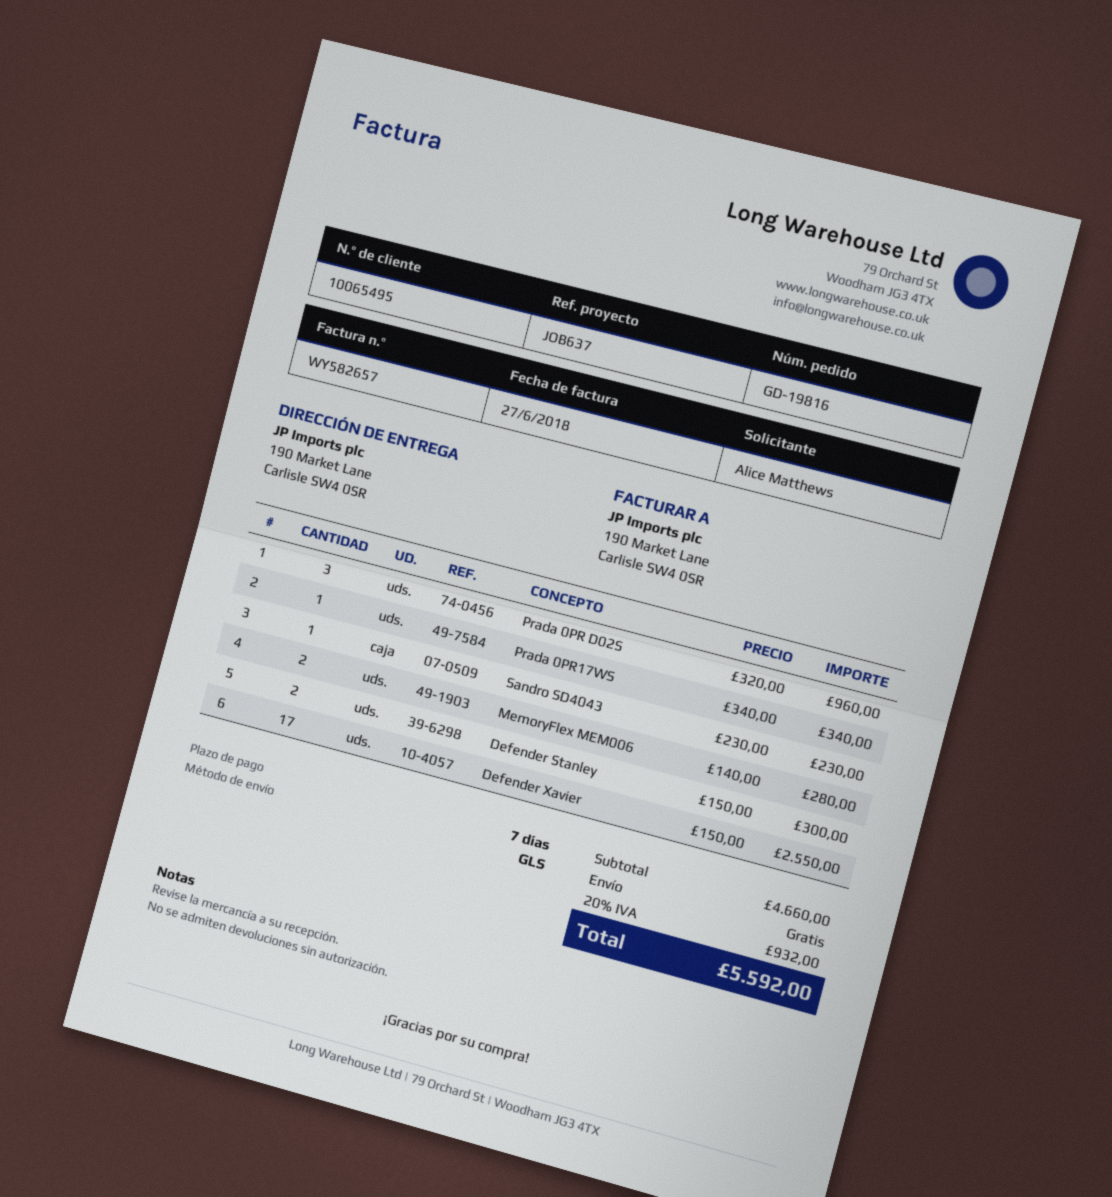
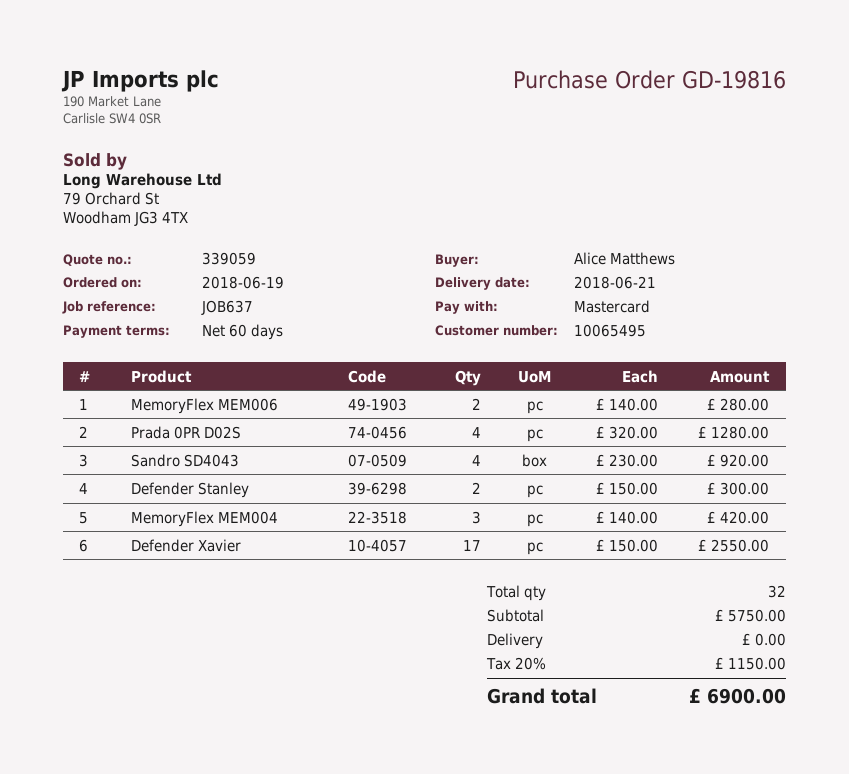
payment terms: 7 days -> 60 days
Prada 0PR D02S: 3 x 320.00 = 960.00 -> 4 x 320.00 = 1280.00
Prada 0PR17WS: 1 x 340.00 = 340.00 -> none
Sandro SD4043: 1 x 230.00 = 230.00 -> 4 x 230.00 = 920.00
MemoryFlex MEM004: none -> 3 x 140.00 = 420.00
subtotal: 4660.00 -> 5750.00
tax: 20% = 932.00 -> 20% = 1150.00
total: 5592.00 -> 6900.00

